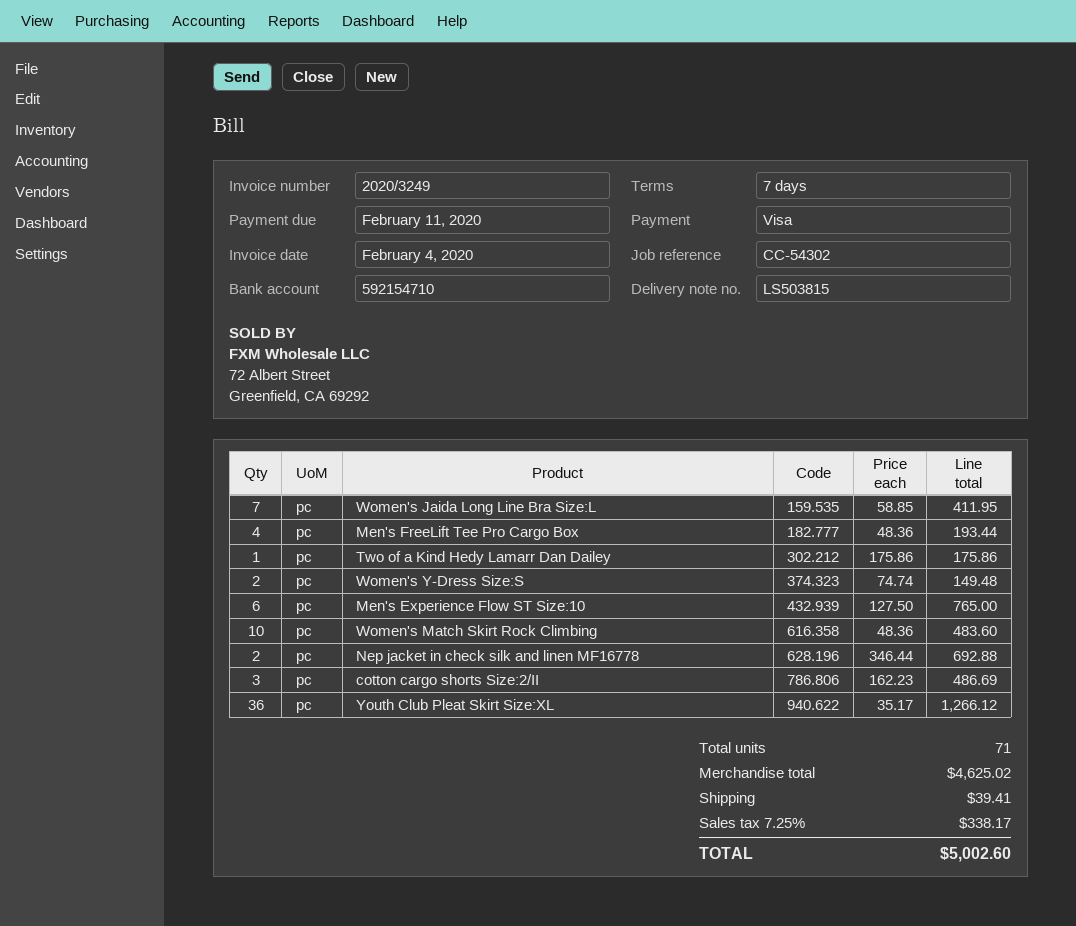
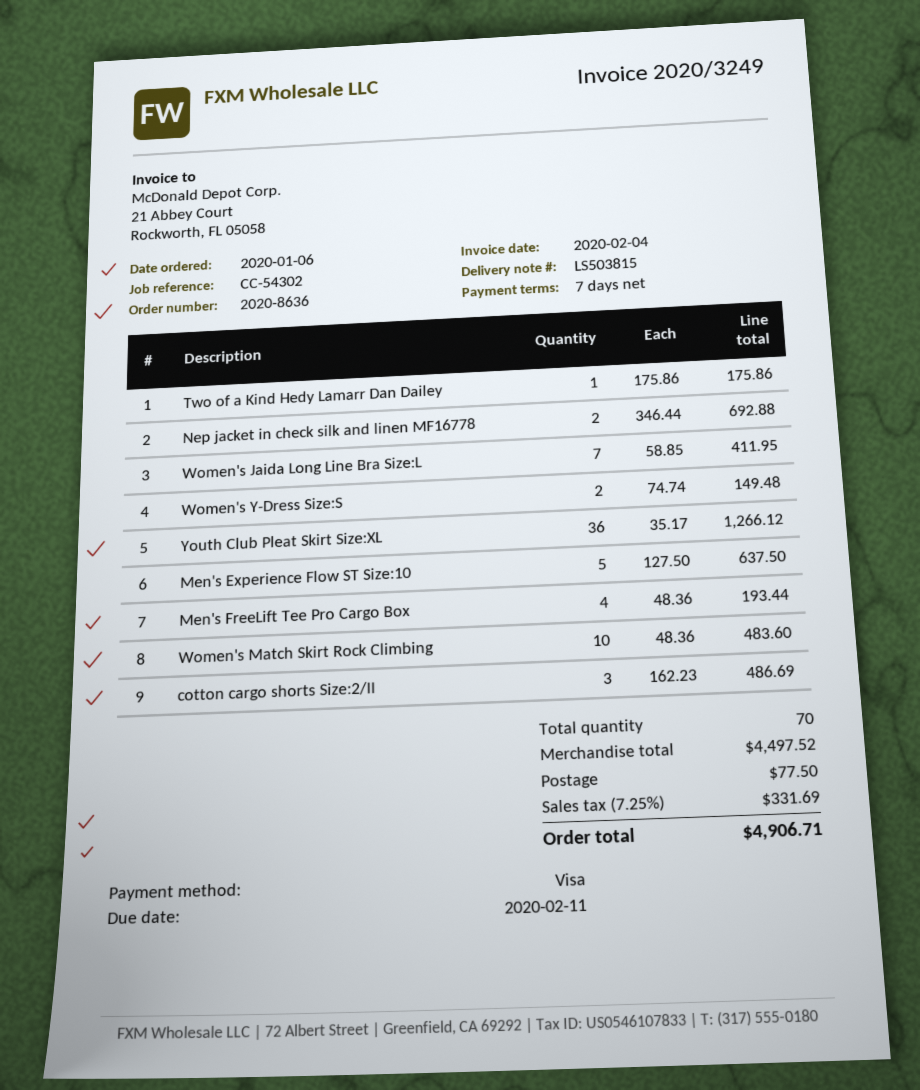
Men's Experience Flow ST Size:10: 6 x 127.50 = 765.00 -> 5 x 127.50 = 637.50
total quantity: 71 -> 70
subtotal: 4625.02 -> 4497.52
shipping: 39.41 -> 77.50
tax: 7.25% = 338.17 -> 7.25% = 331.69
total: 5002.60 -> 4906.71

